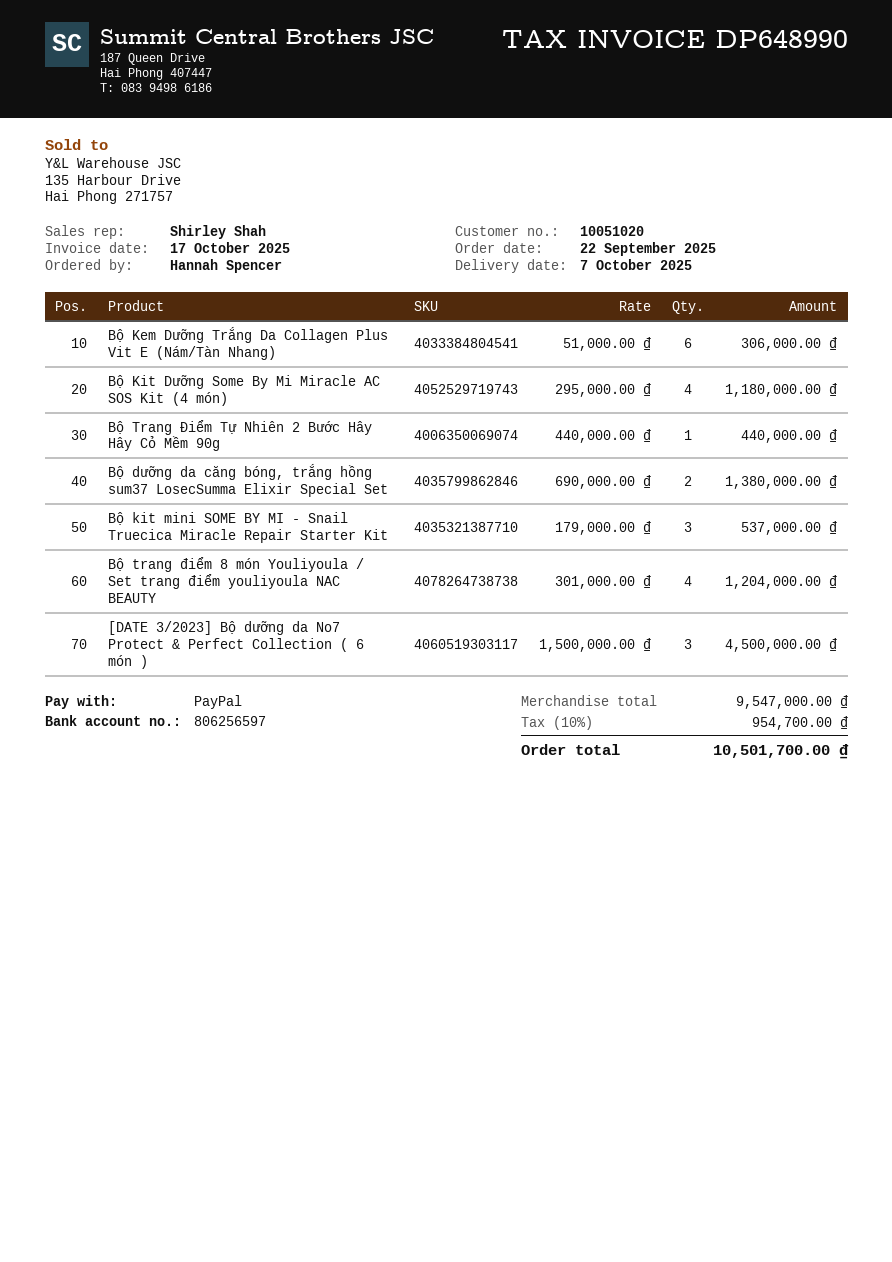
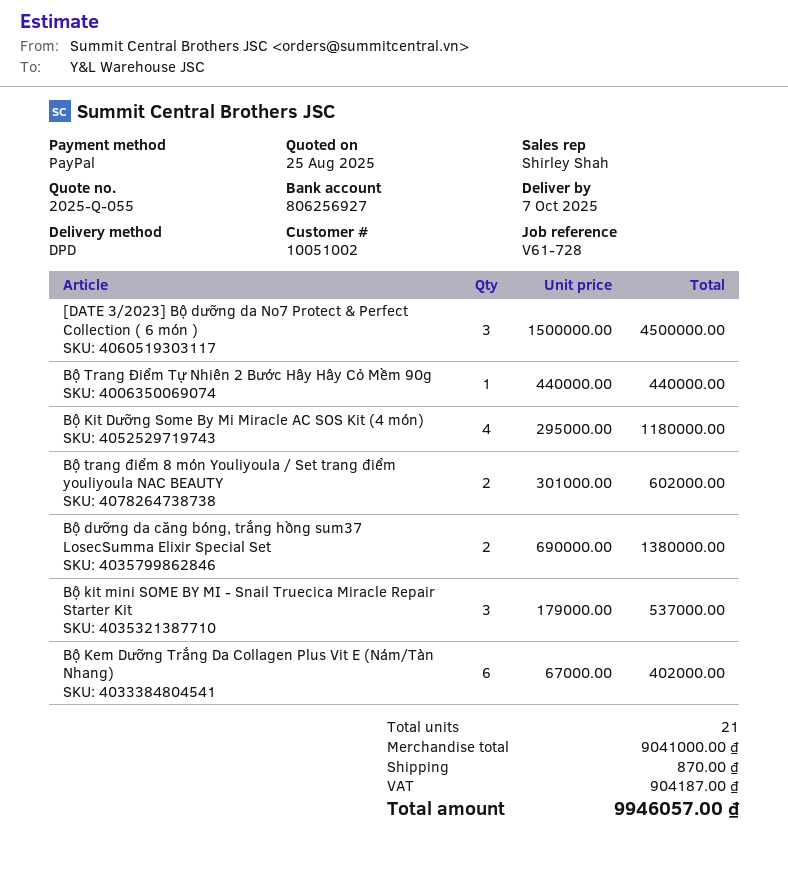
customer number: 10051020 -> 10051002
bank account: 806256597 -> 806256927
Bộ Kem Dưỡng Trắng Da Collagen Plus Vit E (Nám/Tàn Nhang): 6 x 51000.00 = 306000.00 -> 6 x 67000.00 = 402000.00
Bộ trang điểm 8 món Youliyoula / Set trang điểm youliyoula NAC BEAUTY: 4 x 301000.00 = 1204000.00 -> 2 x 301000.00 = 602000.00
subtotal: 9547000.00 -> 9041000.00
shipping: none -> 870.00
tax: 954700.00 -> 904187.00
total: 10501700.00 -> 9946057.00

